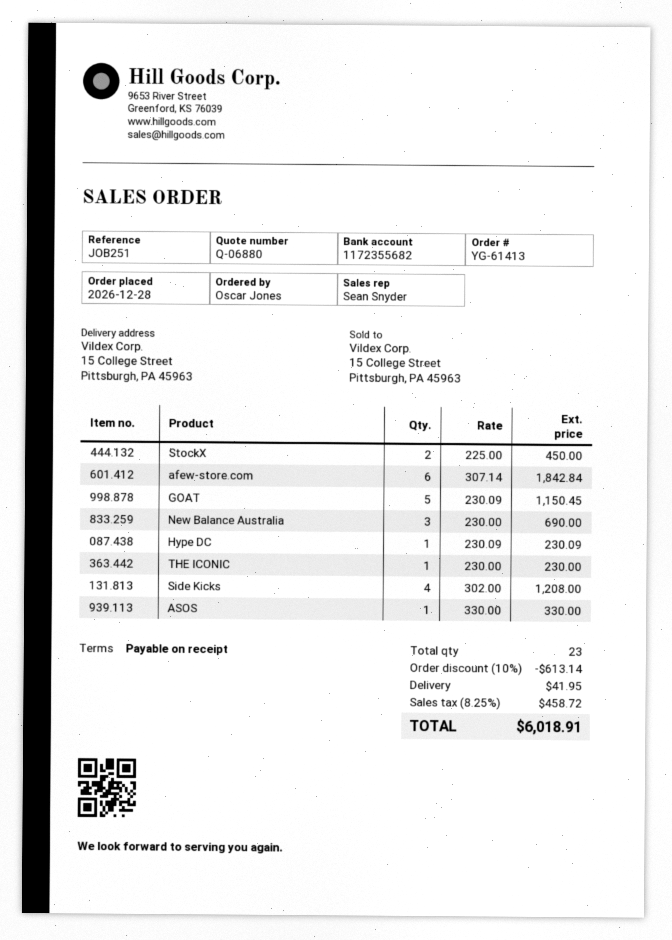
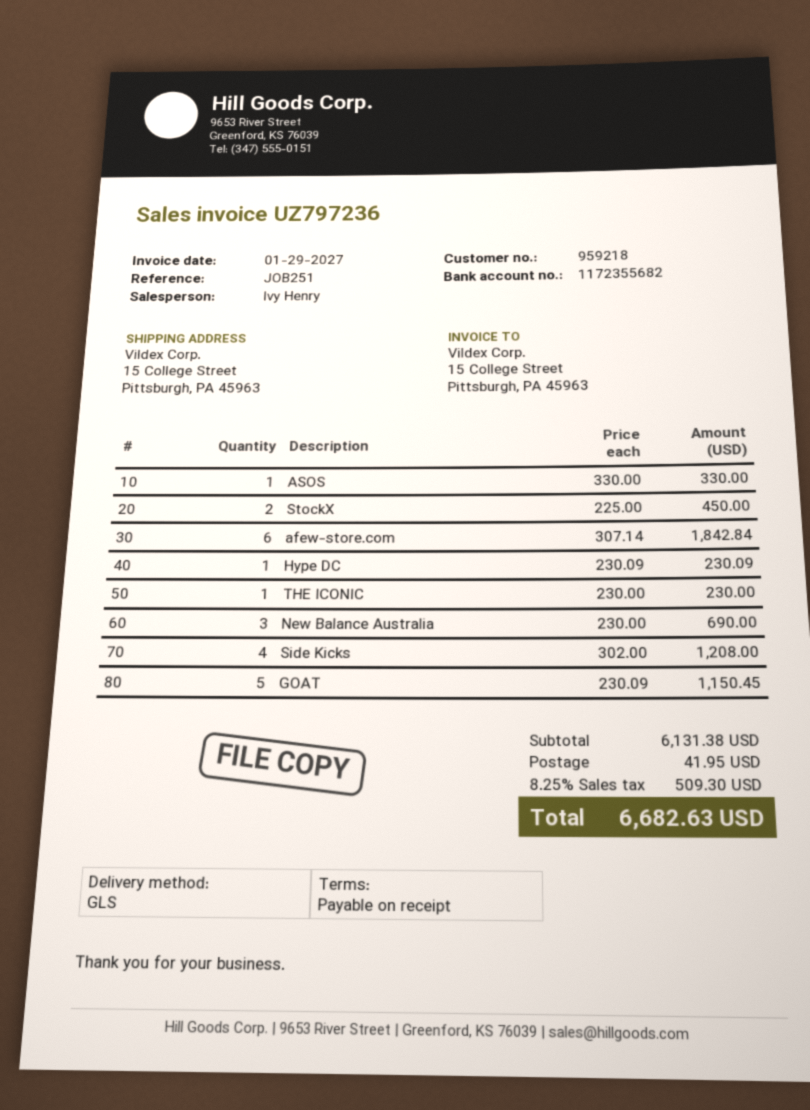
sales rep: Sean Snyder -> Ivy Henry
discount: 10% = 613.14 -> none
tax: 8.25% = 458.72 -> 8.25% = 509.30
total: 6018.91 -> 6682.63

